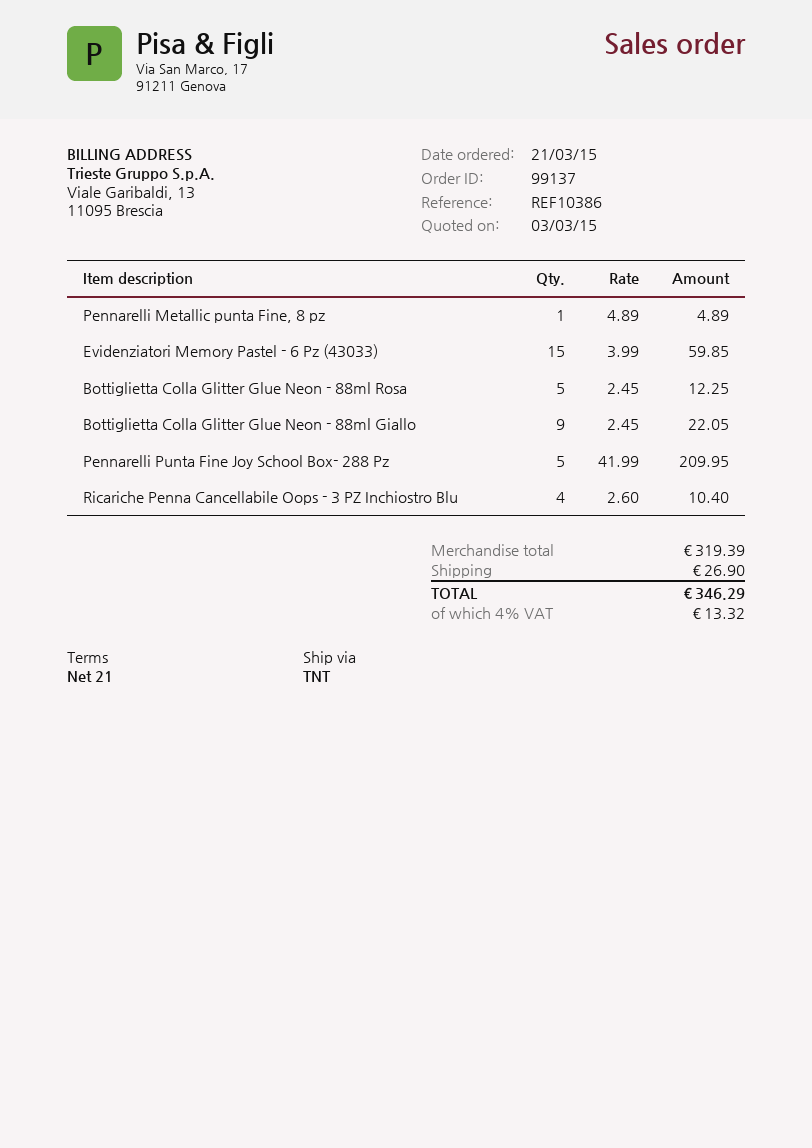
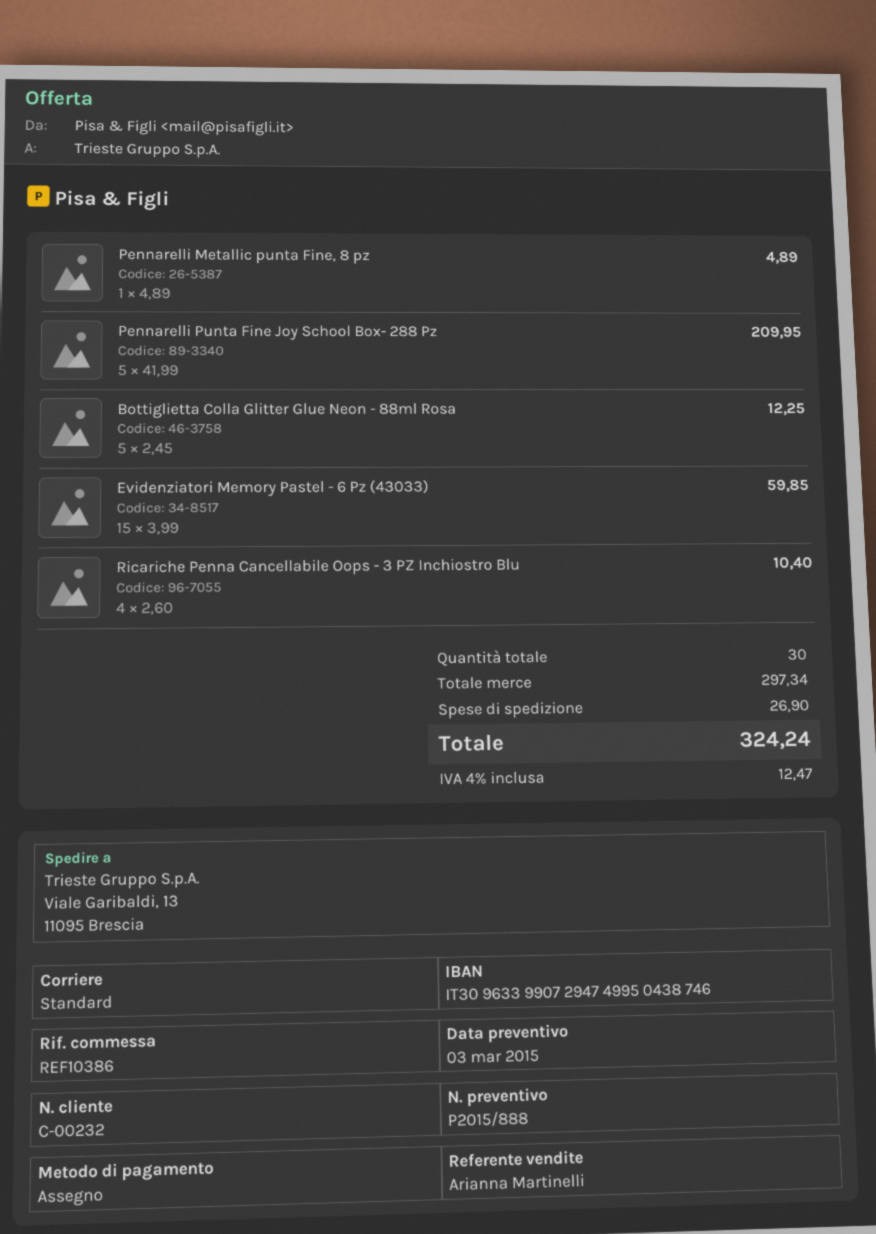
shipping method: TNT -> standard
Bottiglietta Colla Glitter Glue Neon - 88ml Giallo: 9 x 2.45 = 22.05 -> none
subtotal: 319.39 -> 297.34
tax: 4% = 13.32 -> 4% = 12.47
total: 346.29 -> 324.24

